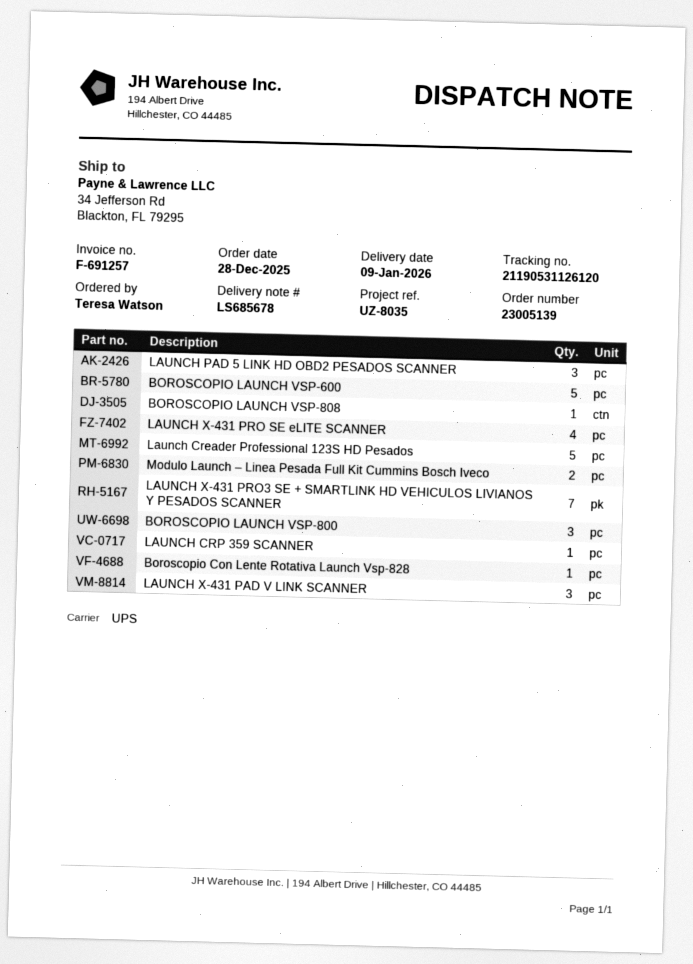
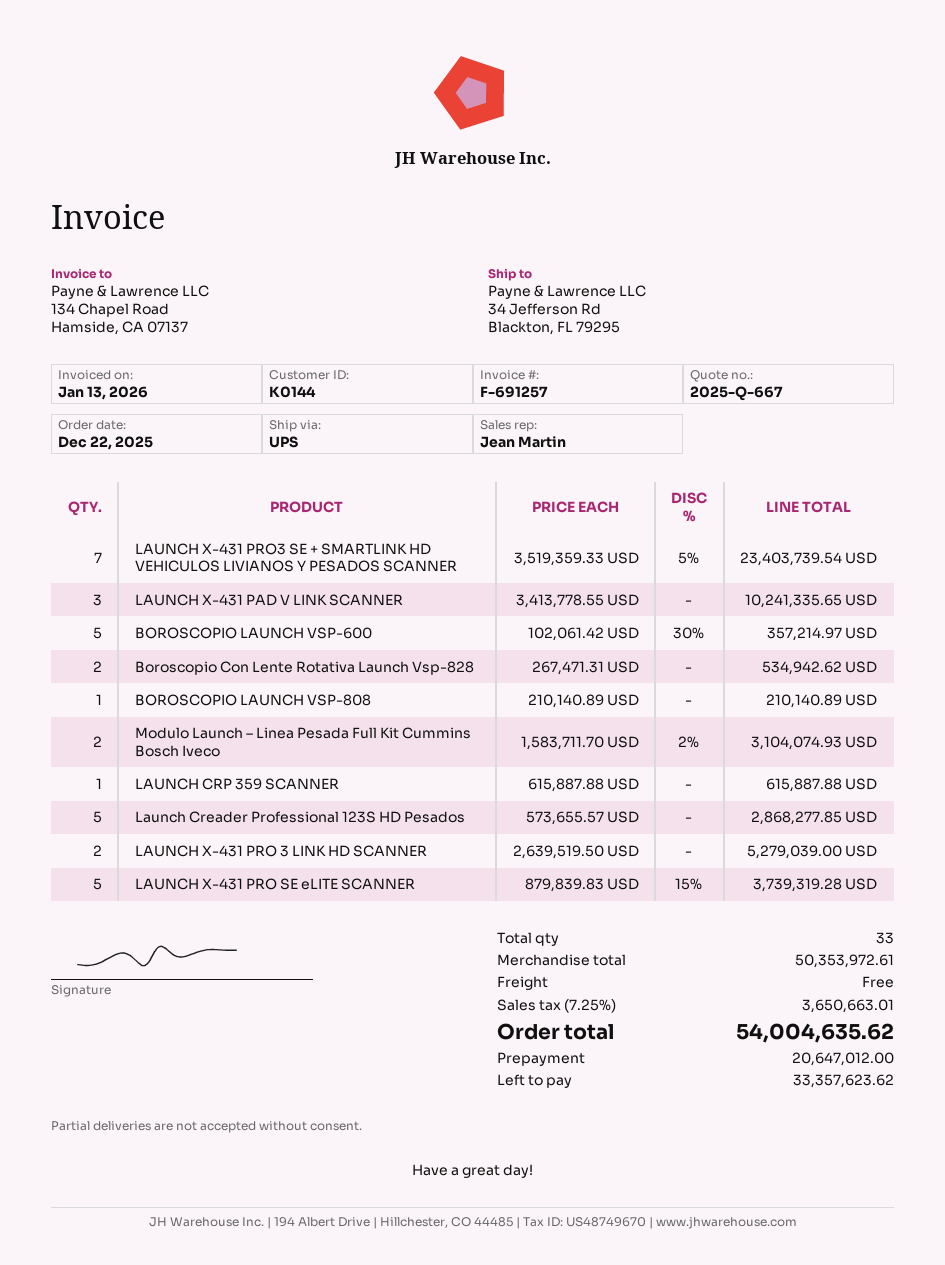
order date: 2025-12-28 -> 2025-12-22
LAUNCH PAD 5 LINK HD OBD2 PESADOS SCANNER: 3 -> none
LAUNCH X-431 PRO SE eLITE SCANNER: 4 -> 5
BOROSCOPIO LAUNCH VSP-800: 3 -> none
Boroscopio Con Lente Rotativa Launch Vsp-828: 1 -> 2
LAUNCH X-431 PRO 3 LINK HD SCANNER: none -> 2

